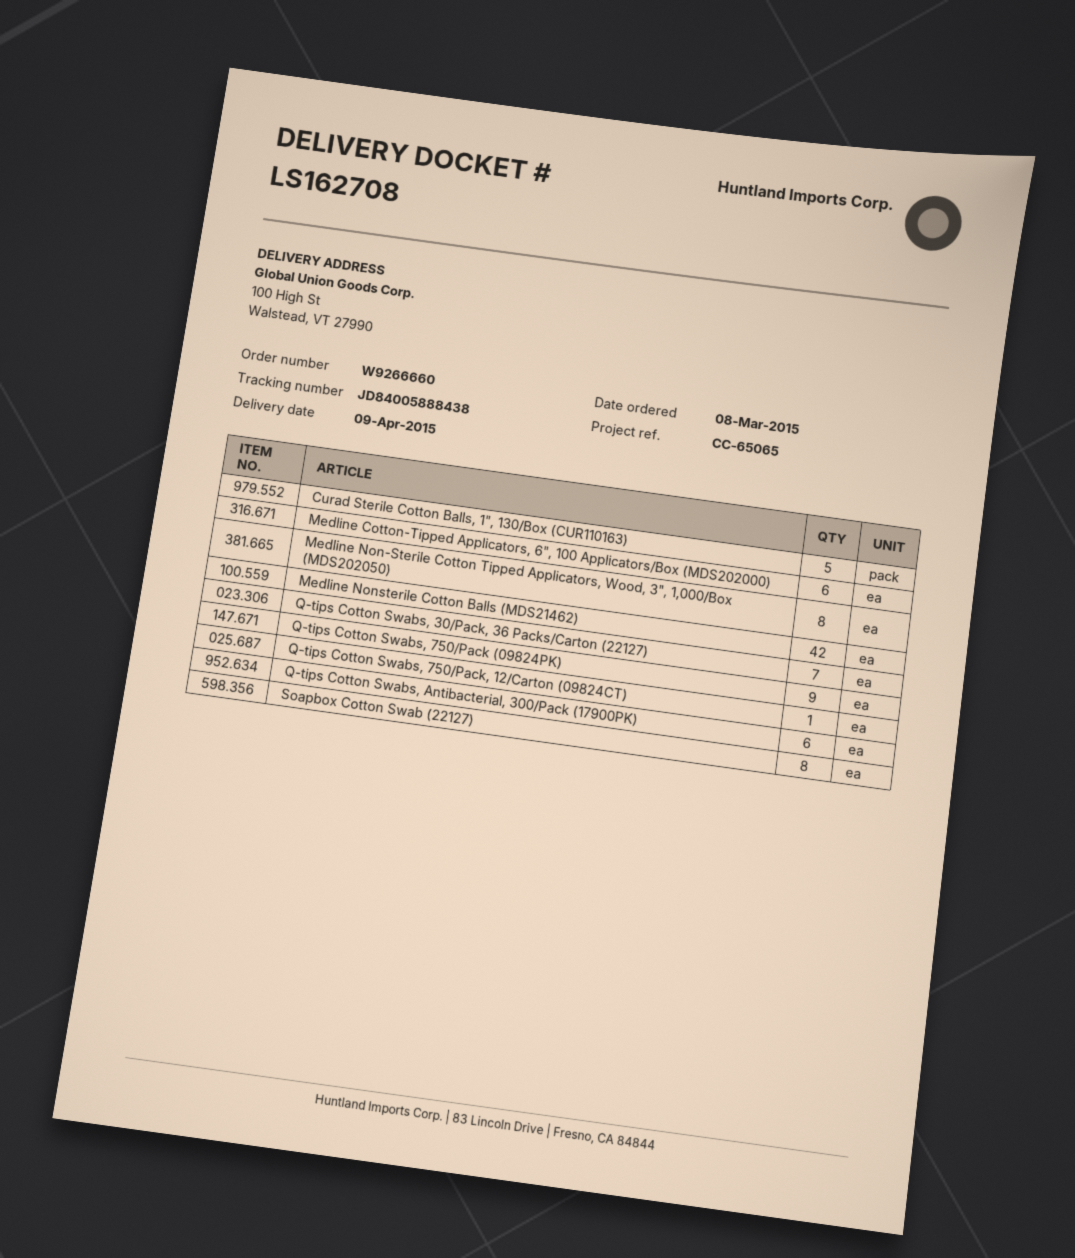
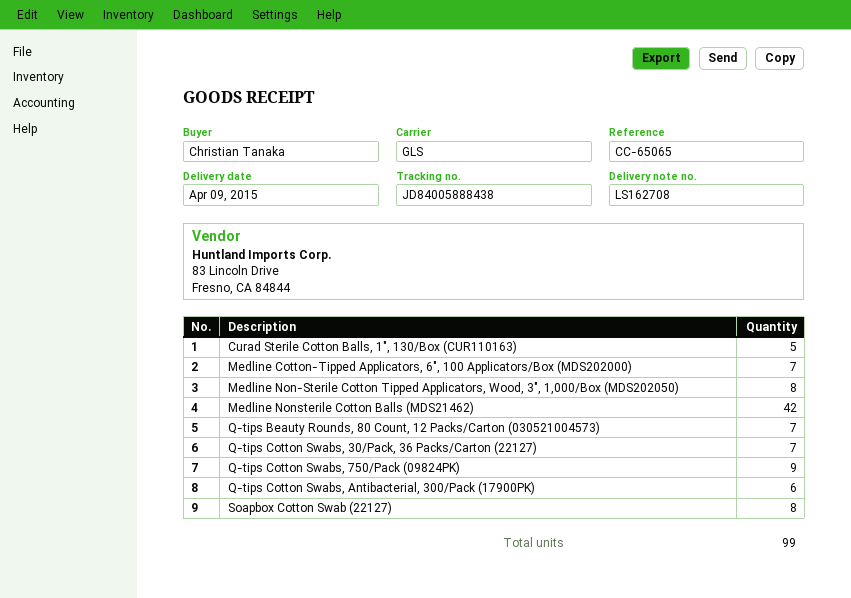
Medline Cotton-Tipped Applicators, 6", 100 Applicators/Box (MDS202000): 6 -> 7
Q-tips Cotton Swabs, 750/Pack, 12/Carton (09824CT): 1 -> none
Q-tips Beauty Rounds, 80 Count, 12 Packs/Carton (030521004573): none -> 7

